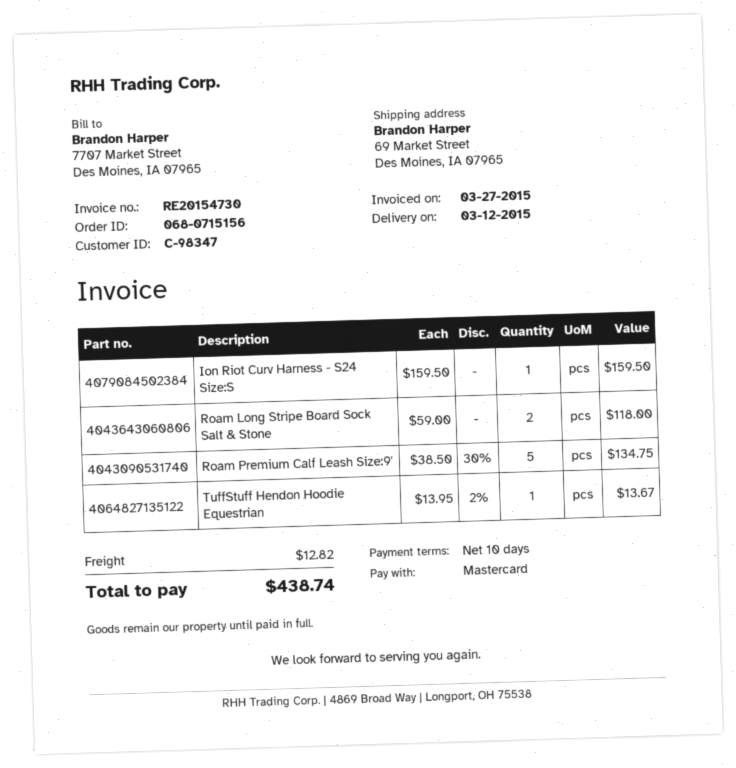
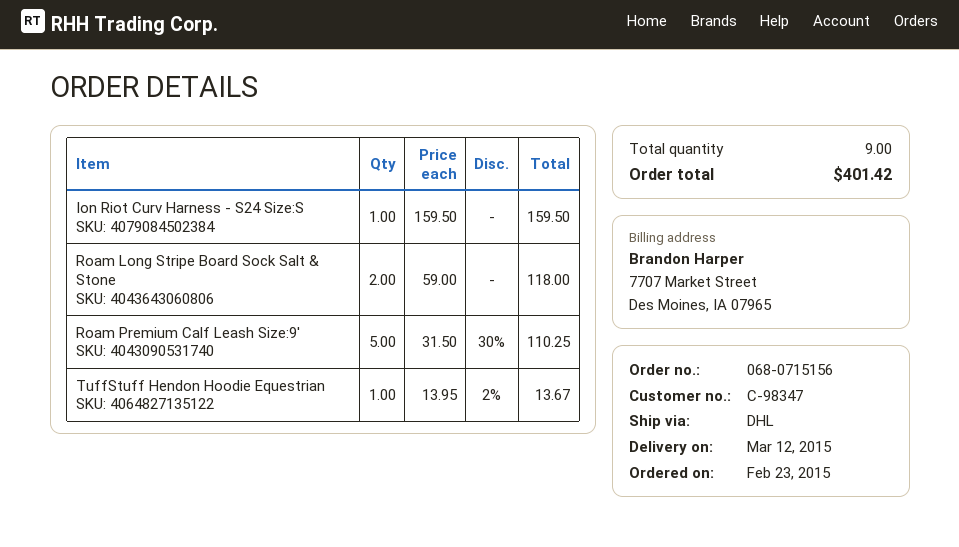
Roam Premium Calf Leash Size:9': 5 x 38.50 - 30% = 134.75 -> 5 x 31.50 - 30% = 110.25
shipping: 12.82 -> none
total: 438.74 -> 401.42

